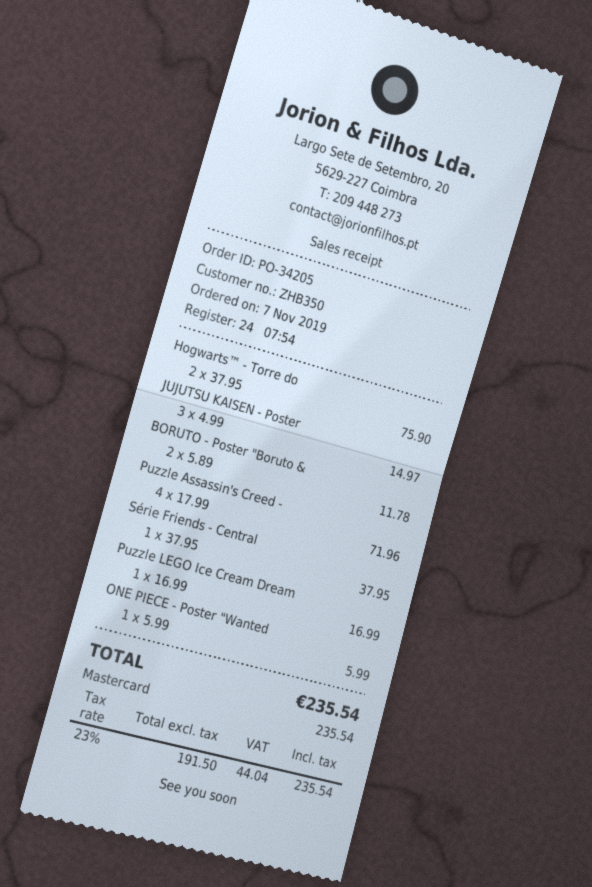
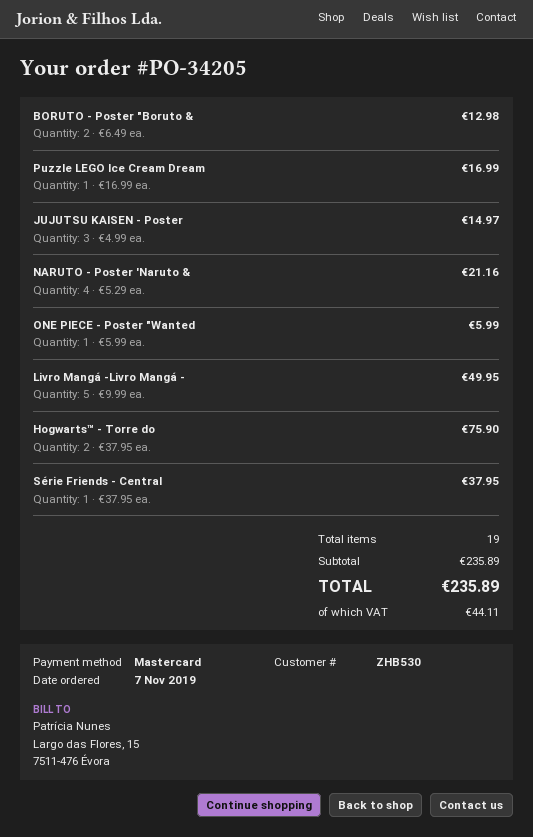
customer number: ZHB350 -> ZHB530
BORUTO - Poster "Boruto &: 2 x 5.89 = 11.78 -> 2 x 6.49 = 12.98
Puzzle Assassin's Creed -: 4 x 17.99 = 71.96 -> none
NARUTO - Poster 'Naruto &: none -> 4 x 5.29 = 21.16
Livro Mangá -Livro Mangá -: none -> 5 x 9.99 = 49.95
tax: 44.04 -> 44.11
total: 235.54 -> 235.89

